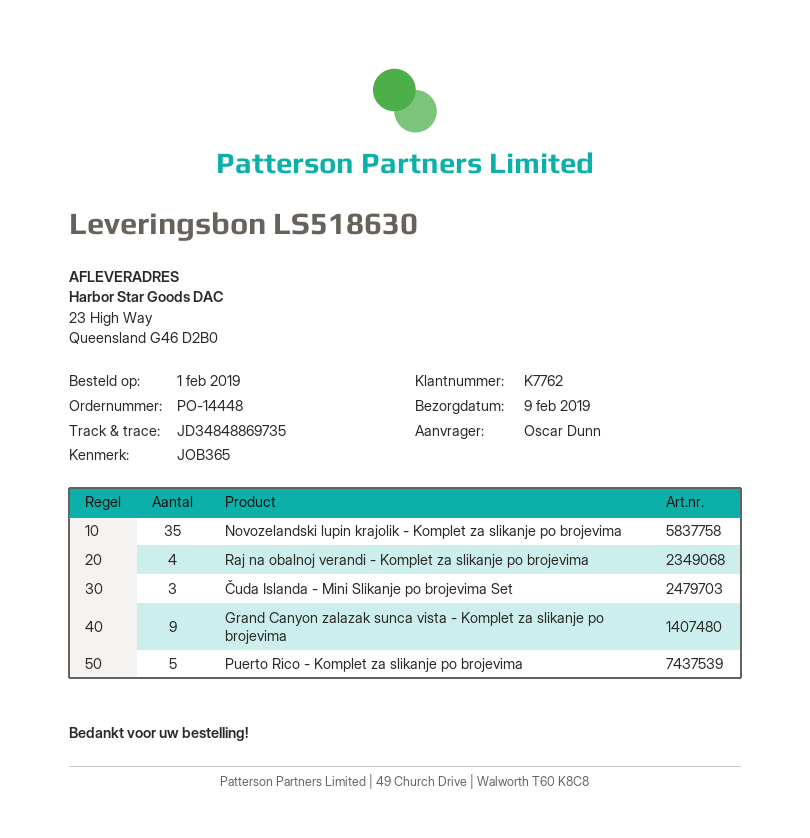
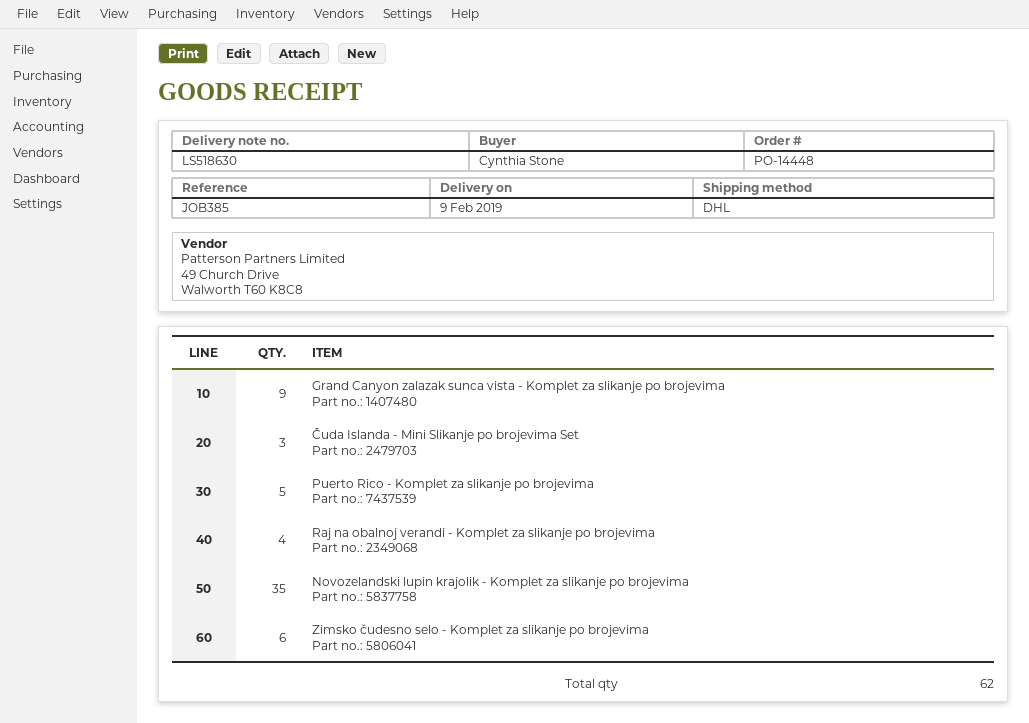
reference: JOB365 -> JOB385
ordered by: Oscar Dunn -> Cynthia Stone
Zimsko čudesno selo - Komplet za slikanje po brojevima: none -> 6

